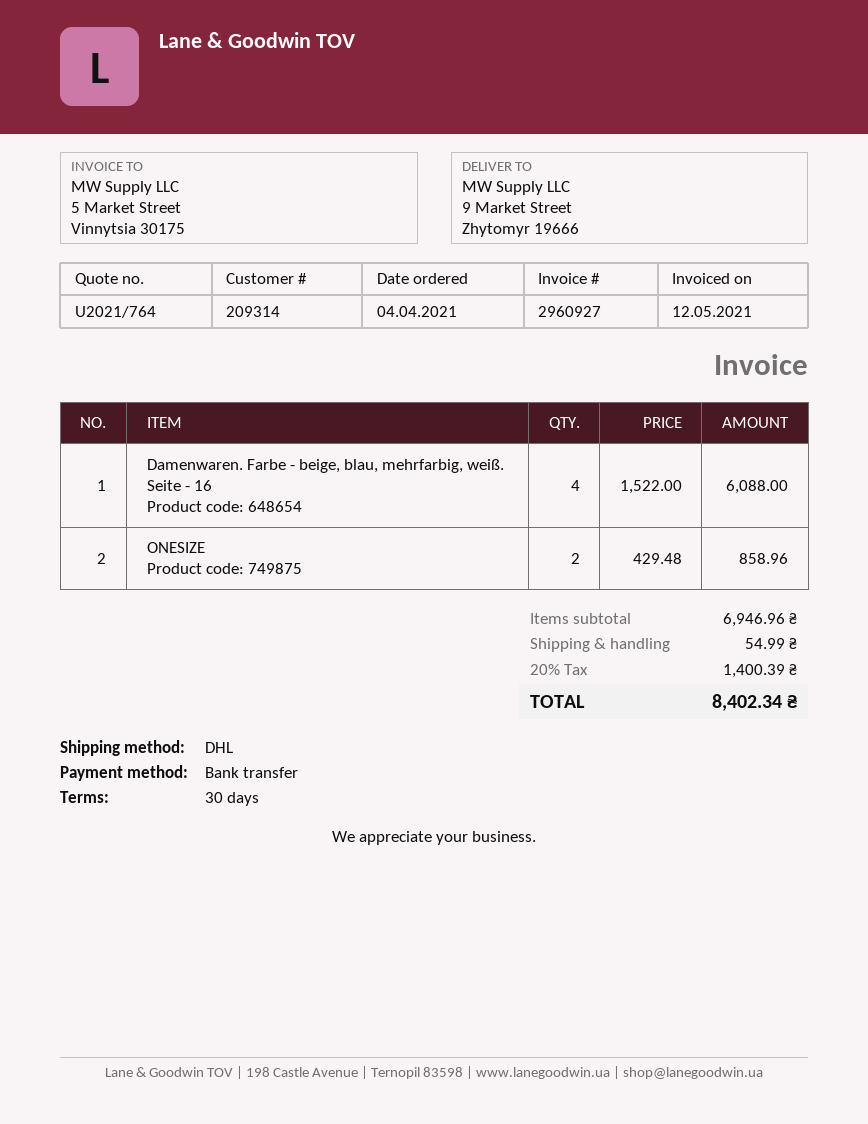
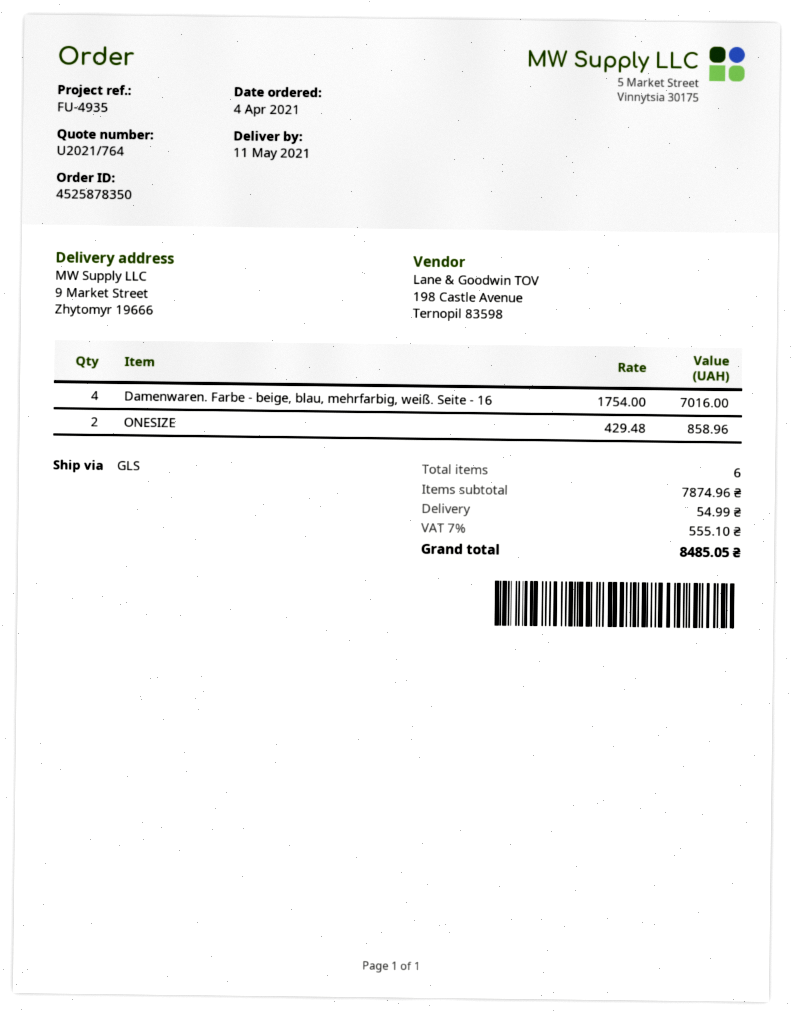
shipping method: DHL -> GLS
Damenwaren. Farbe - beige, blau, mehrfarbig, weiß. Seite - 16: 4 x 1522.00 = 6088.00 -> 4 x 1754.00 = 7016.00
subtotal: 6946.96 -> 7874.96
tax: 20% = 1400.39 -> 7% = 555.10
total: 8402.34 -> 8485.05

